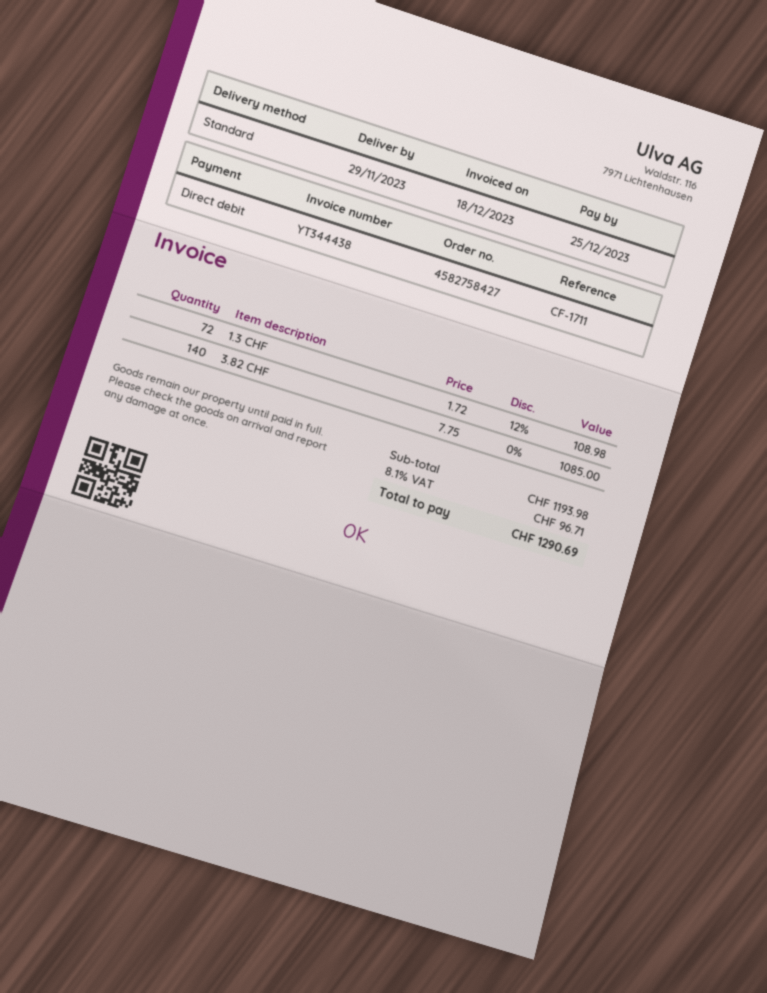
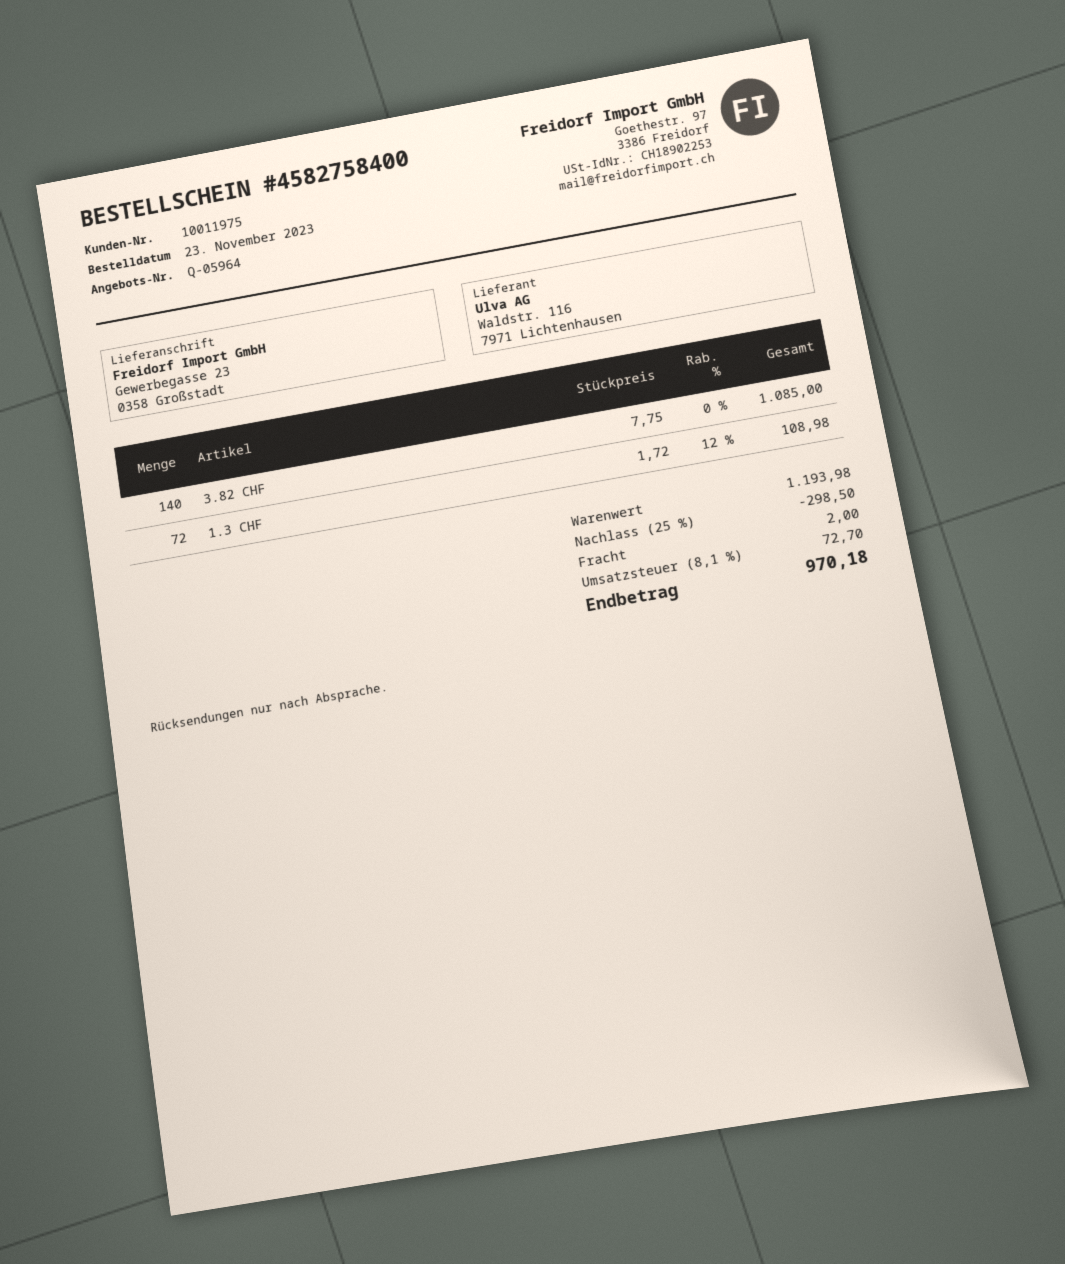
order number: 4582758427 -> 4582758400
discount: none -> 25% = 298.50
shipping: none -> 2.00
tax: 8.1% = 96.71 -> 8.1% = 72.70
total: 1290.69 -> 970.18

